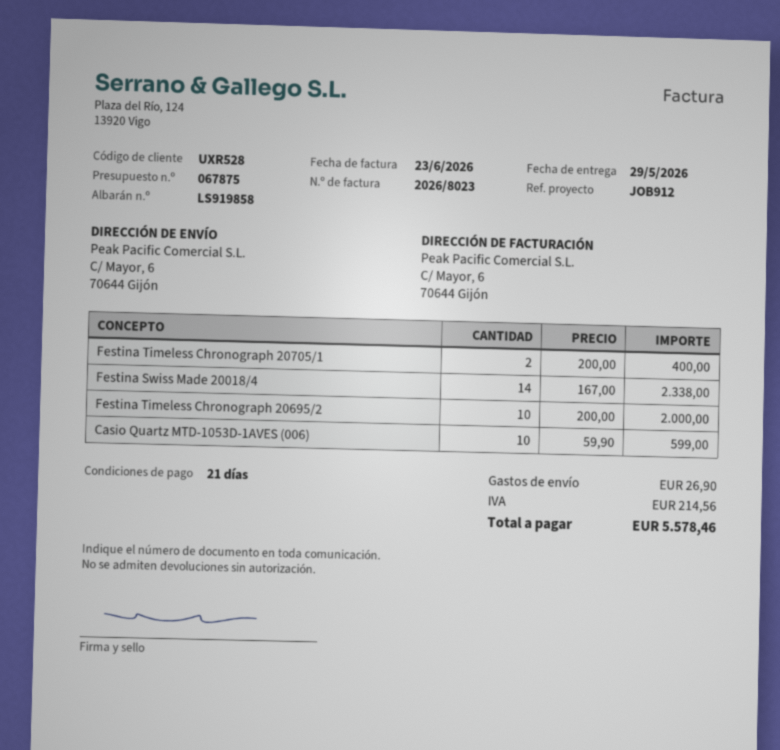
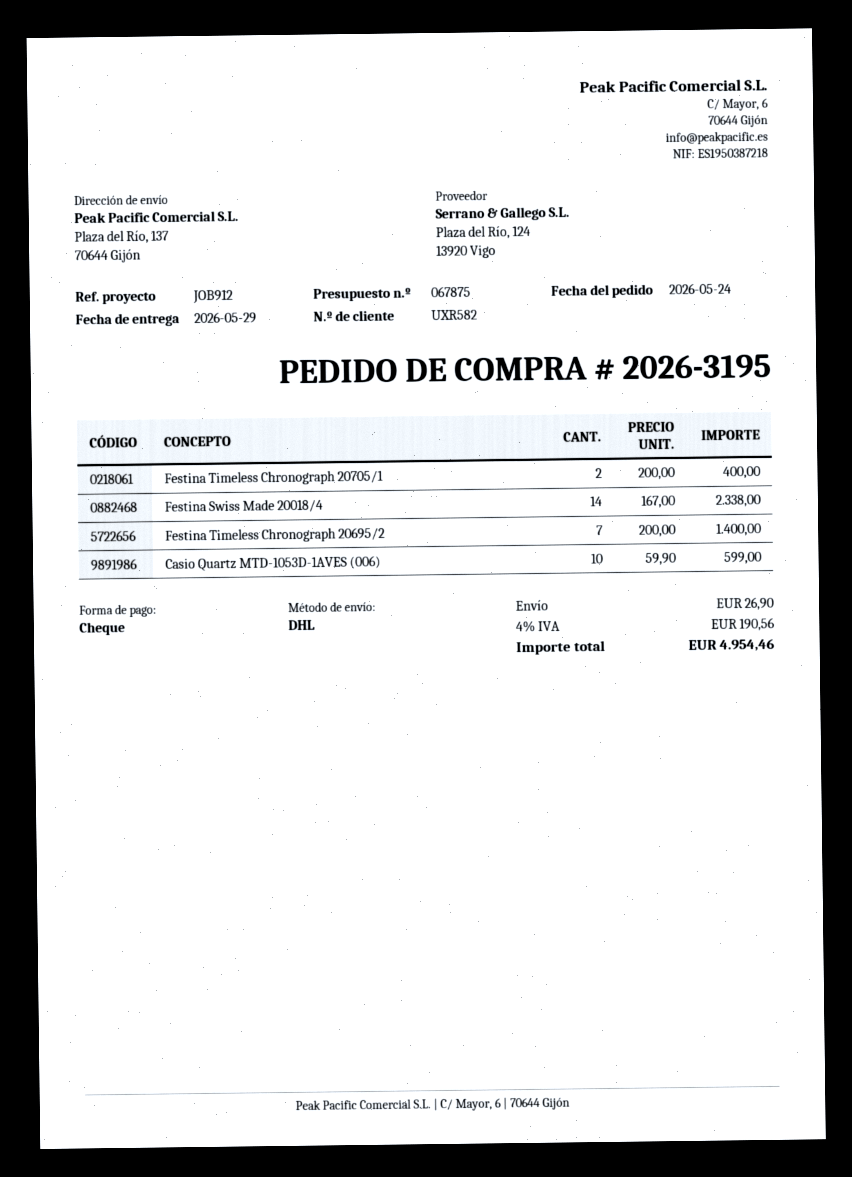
customer number: UXR528 -> UXR582
ship to: C/ Mayor, 6, 70644 Gijón -> Plaza del Río, 137, 70644 Gijón
Festina Timeless Chronograph 20695/2: 10 x 200.00 = 2000.00 -> 7 x 200.00 = 1400.00
tax: 214.56 -> 190.56
total: 5578.46 -> 4954.46

